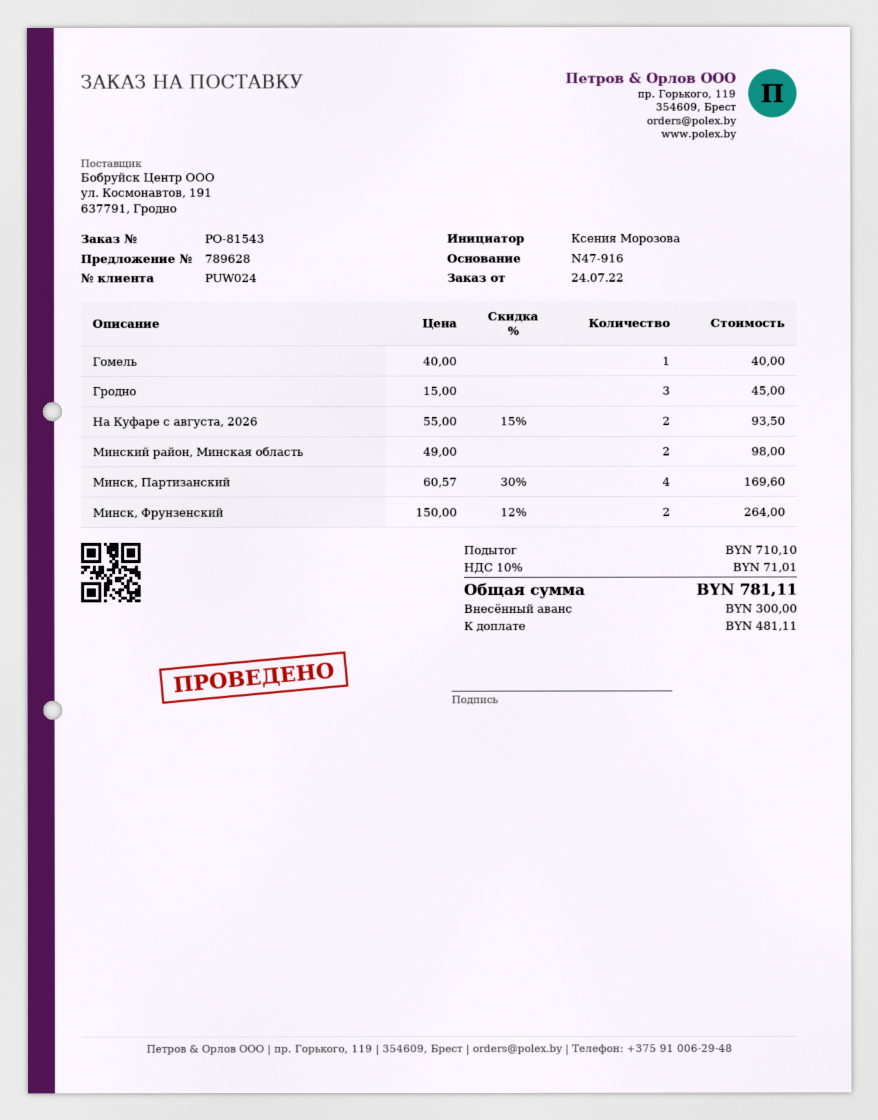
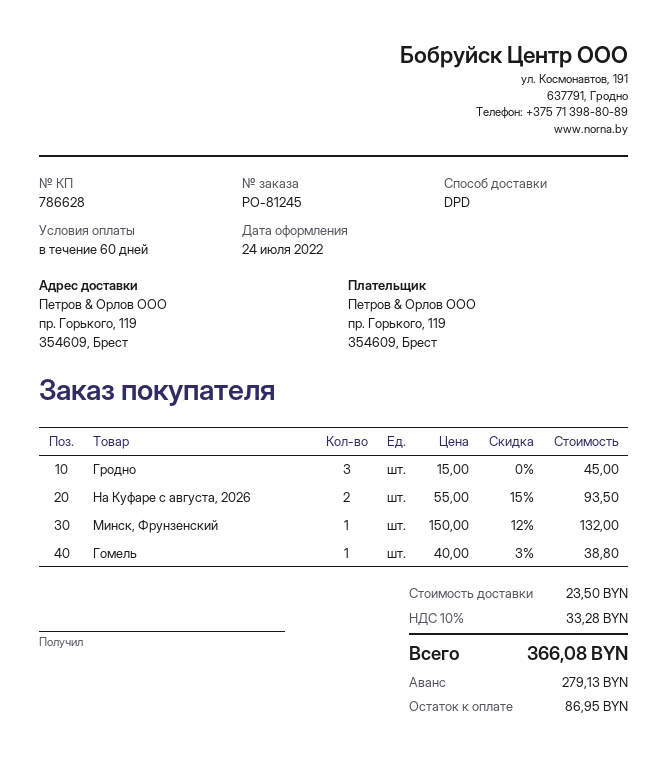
quote number: 789628 -> 786628
order number: PO-81543 -> PO-81245
Гомель: 1 x 40.00 = 40.00 -> 1 x 40.00 - 3% = 38.80
Минский район, Минская область: 2 x 49.00 = 98.00 -> none
Минск, Партизанский: 4 x 60.57 - 30% = 169.60 -> none
Минск, Фрунзенский: 2 x 150.00 - 12% = 264.00 -> 1 x 150.00 - 12% = 132.00
shipping: none -> 23.50
tax: 10% = 71.01 -> 10% = 33.28
total: 781.11 -> 366.08
deposit: 300.00 -> 279.13
balance: 481.11 -> 86.95

